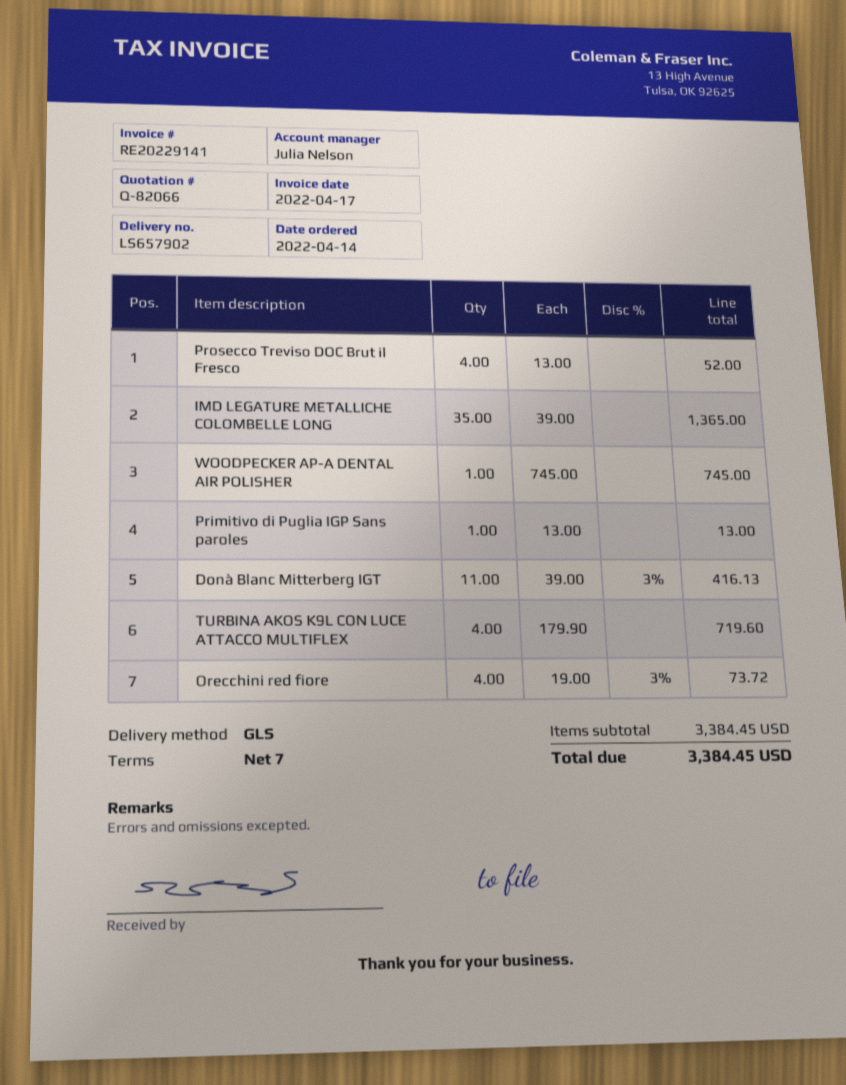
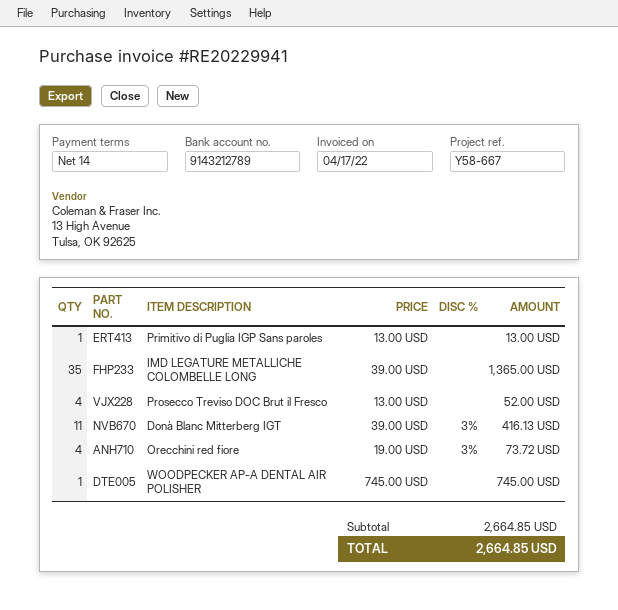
invoice number: RE20229141 -> RE20229941
payment terms: 7 days -> 14 days
TURBINA AKOS K9L CON LUCE ATTACCO MULTIFLEX: 4 x 179.90 = 719.60 -> none
subtotal: 3384.45 -> 2664.85
total: 3384.45 -> 2664.85

